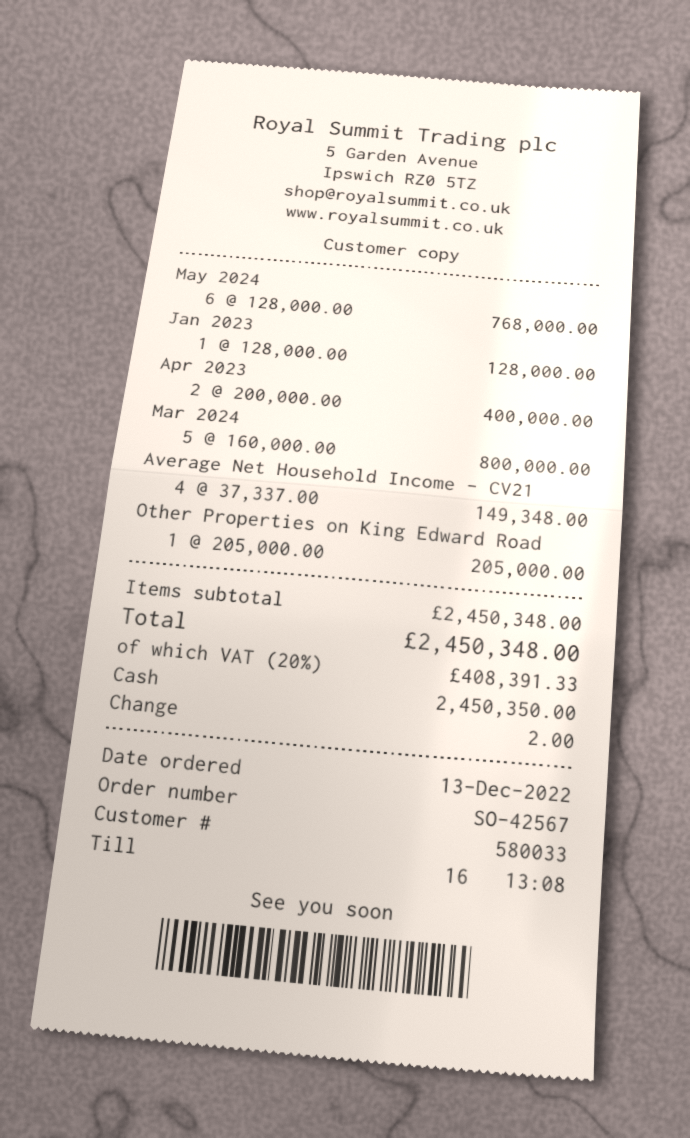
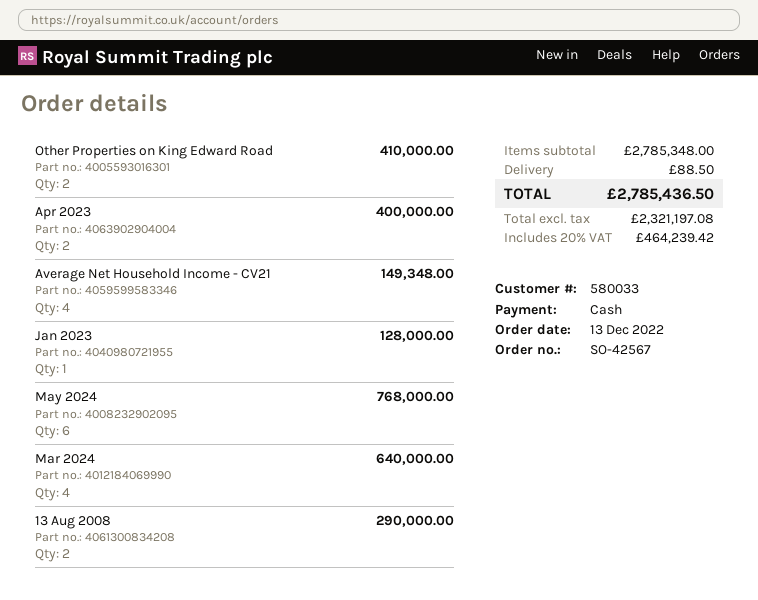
Mar 2024: 5 for 800000.00 -> 4 for 640000.00
Other Properties on King Edward Road: 1 for 205000.00 -> 2 for 410000.00
13 Aug 2008: none -> 2 for 290000.00
subtotal: 2450348.00 -> 2785348.00
shipping: none -> 88.50
tax: 20% = 408391.33 -> 20% = 464239.42
total: 2450348.00 -> 2785436.50

